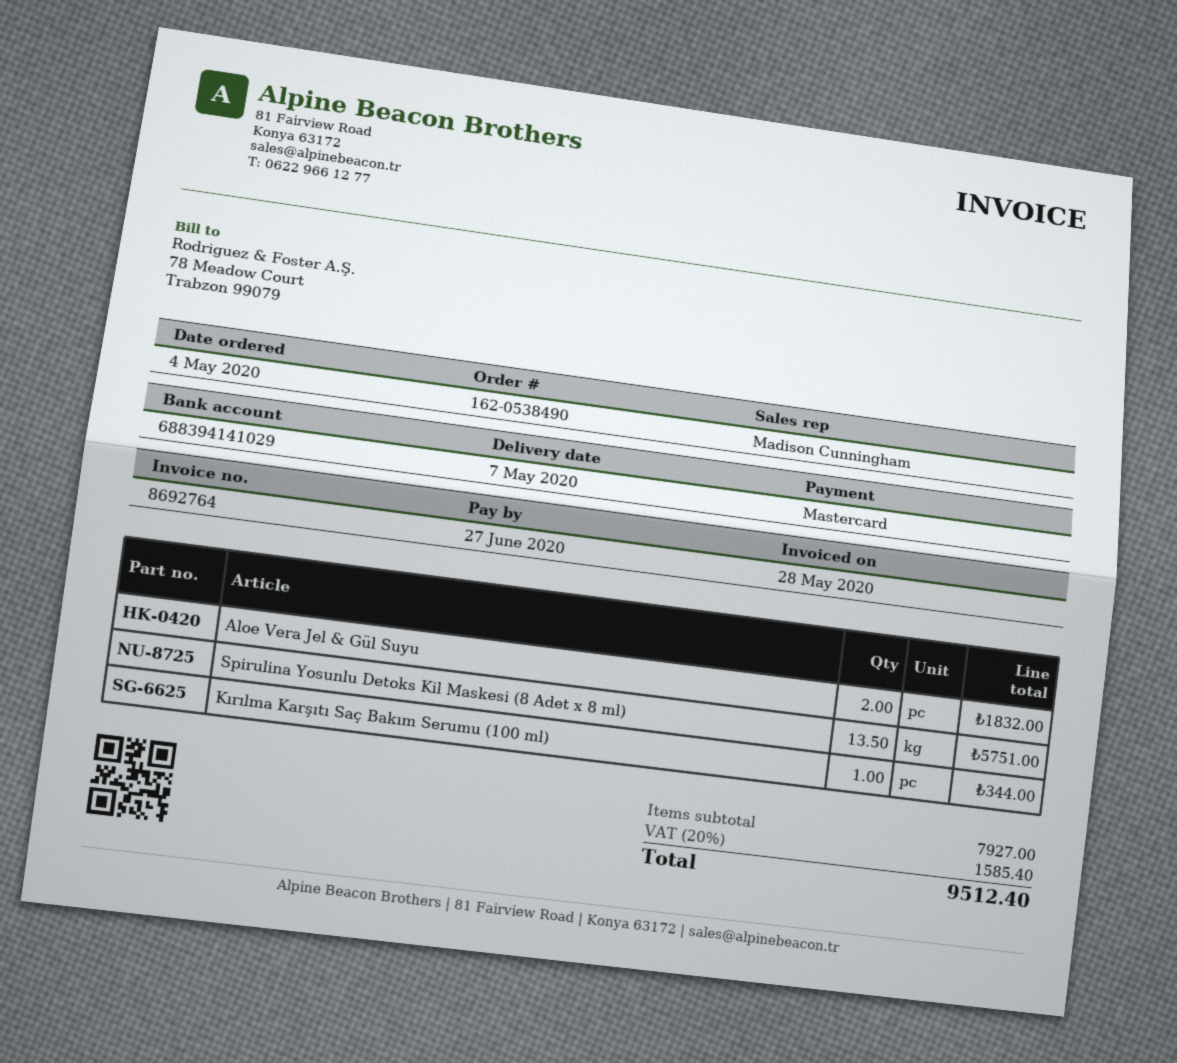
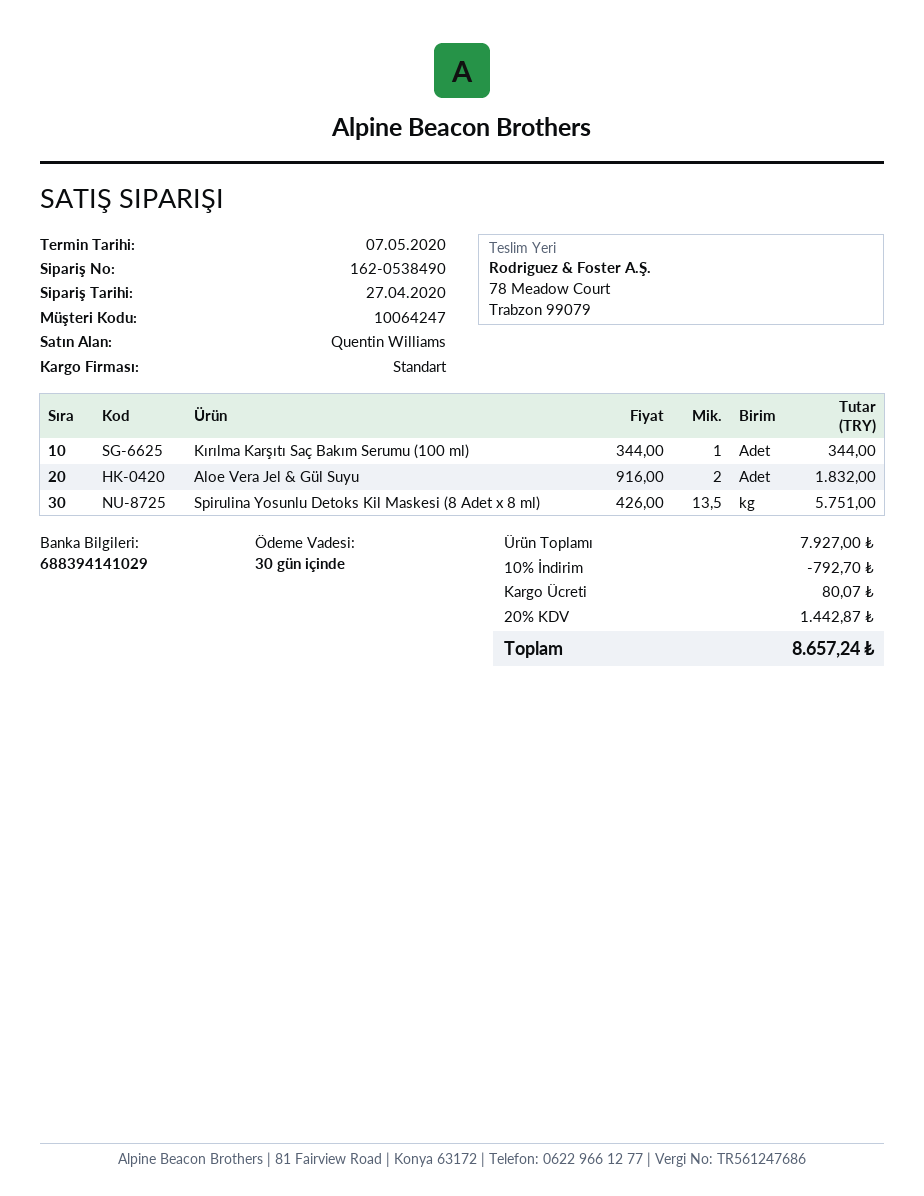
order date: 2020-05-04 -> 2020-04-27
discount: none -> 10% = 792.70
shipping: none -> 80.07
tax: 20% = 1585.40 -> 20% = 1442.87
total: 9512.40 -> 8657.24

